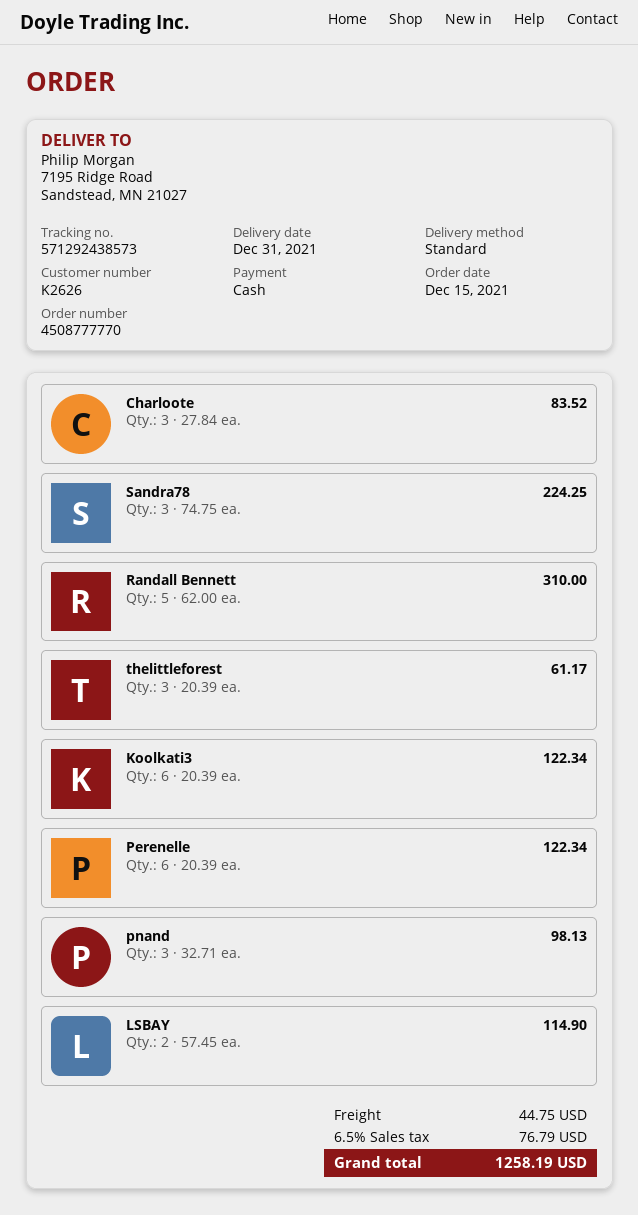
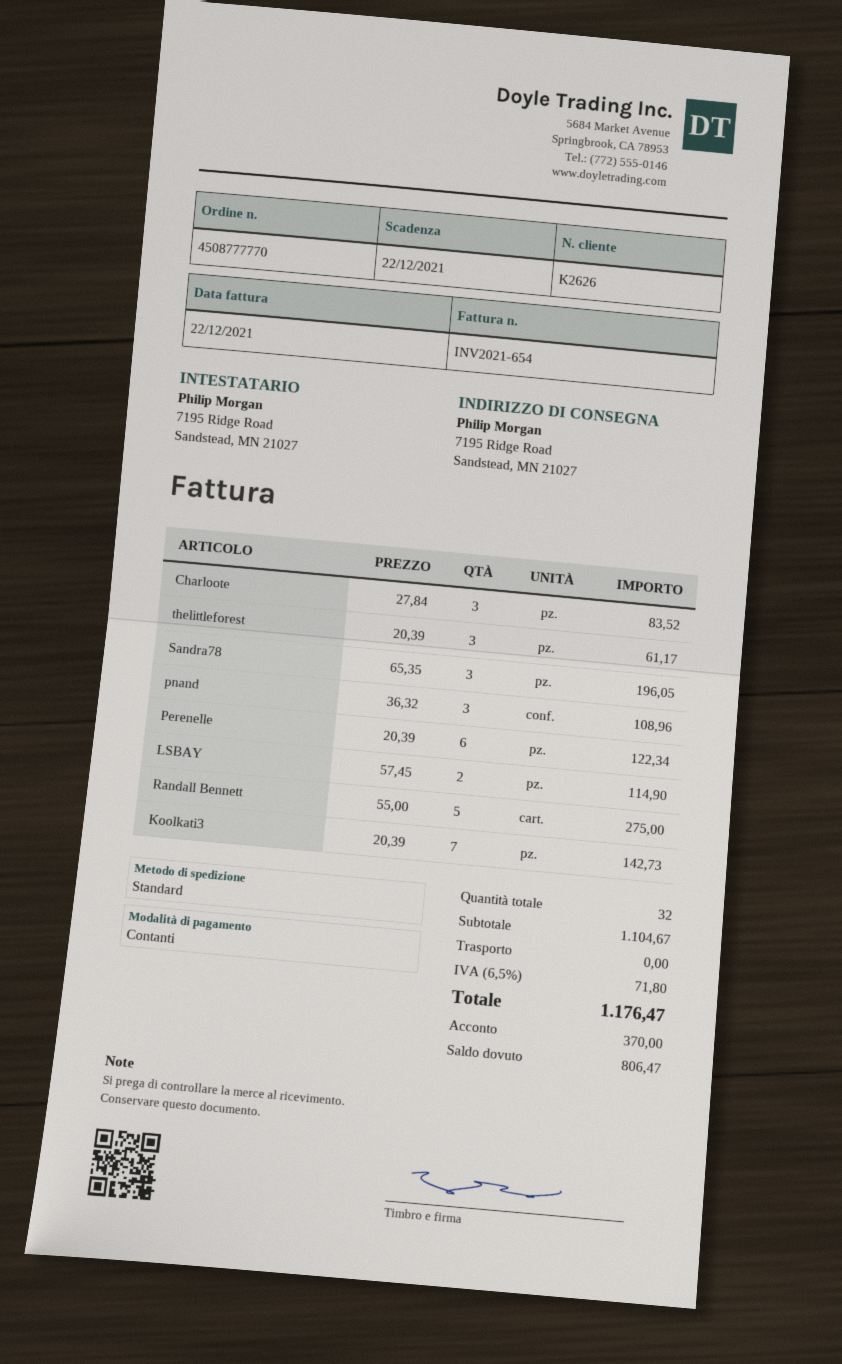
Sandra78: 3 x 74.75 = 224.25 -> 3 x 65.35 = 196.05
Randall Bennett: 5 x 62.00 = 310.00 -> 5 x 55.00 = 275.00
Koolkati3: 6 x 20.39 = 122.34 -> 7 x 20.39 = 142.73
pnand: 3 x 32.71 = 98.13 -> 3 x 36.32 = 108.96
shipping: 44.75 -> 0.00
tax: 6.5% = 76.79 -> 6.5% = 71.80
total: 1258.19 -> 1176.47

